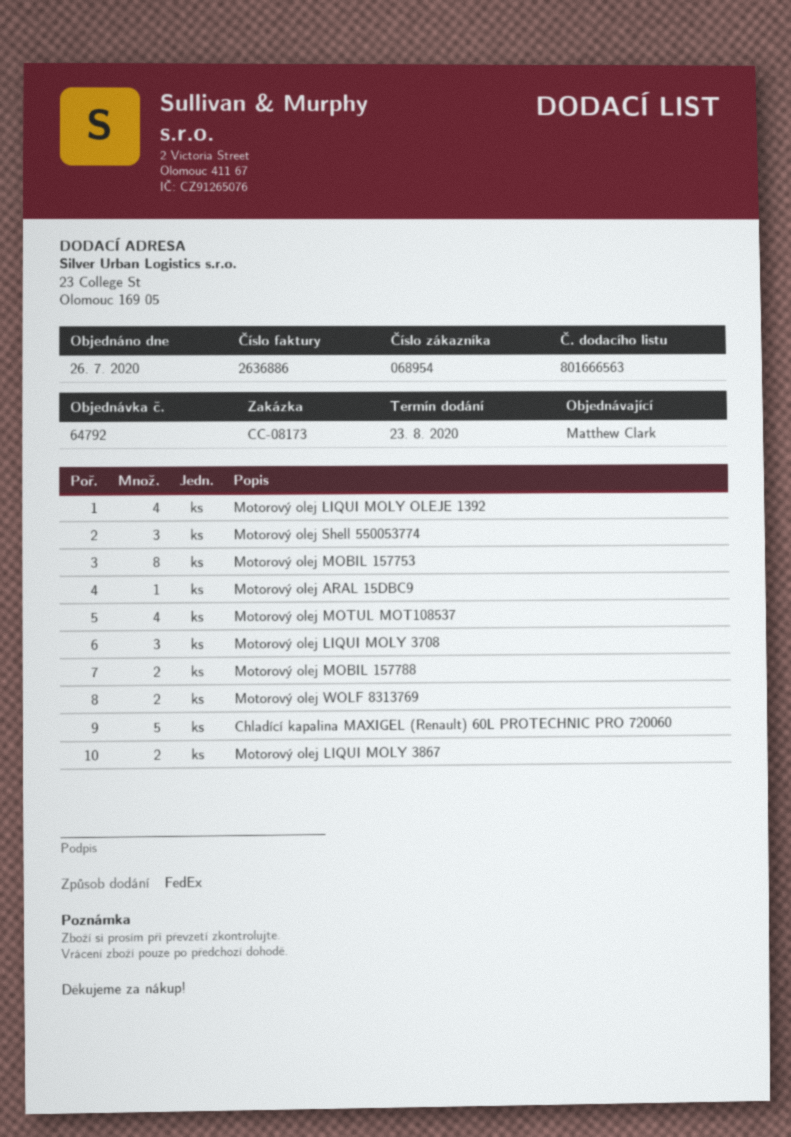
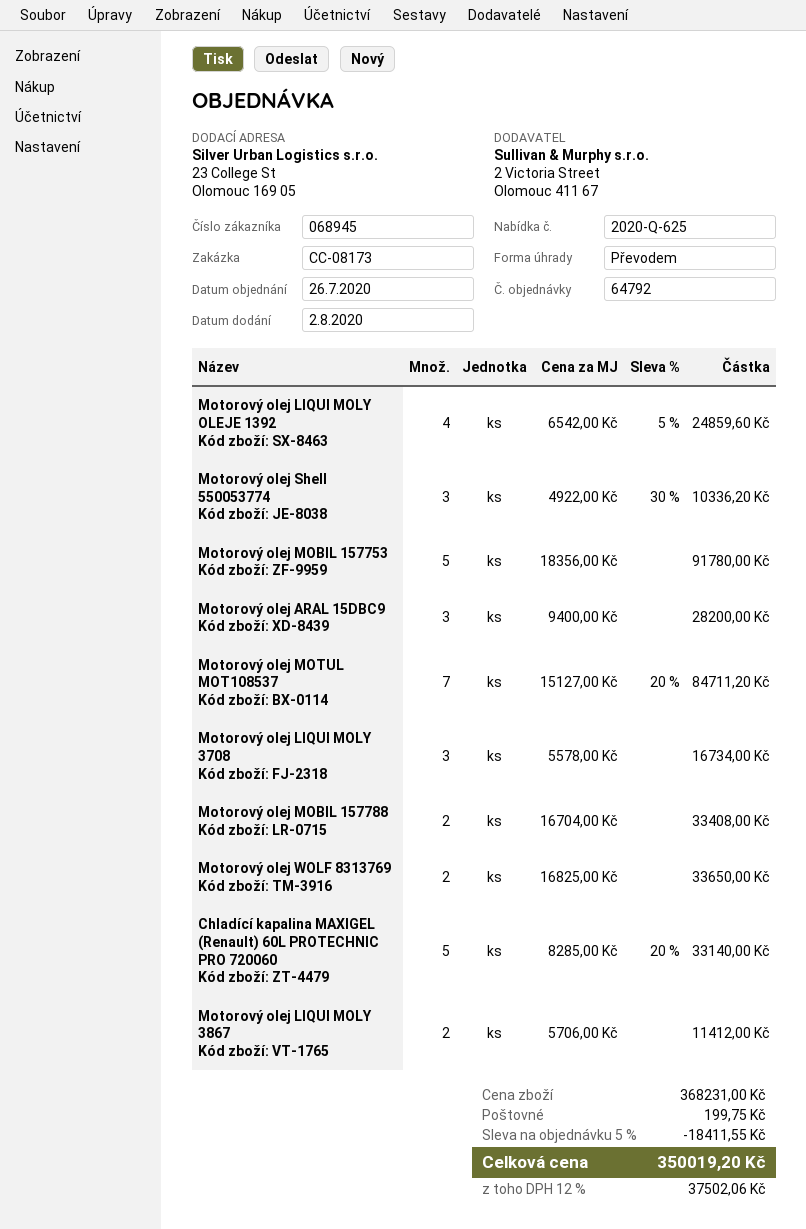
delivery date: 2020-08-23 -> 2020-08-02
customer number: 068954 -> 068945
Motorový olej MOBIL 157753: 8 -> 5
Motorový olej ARAL 15DBC9: 1 -> 3
Motorový olej MOTUL MOT108537: 4 -> 7

